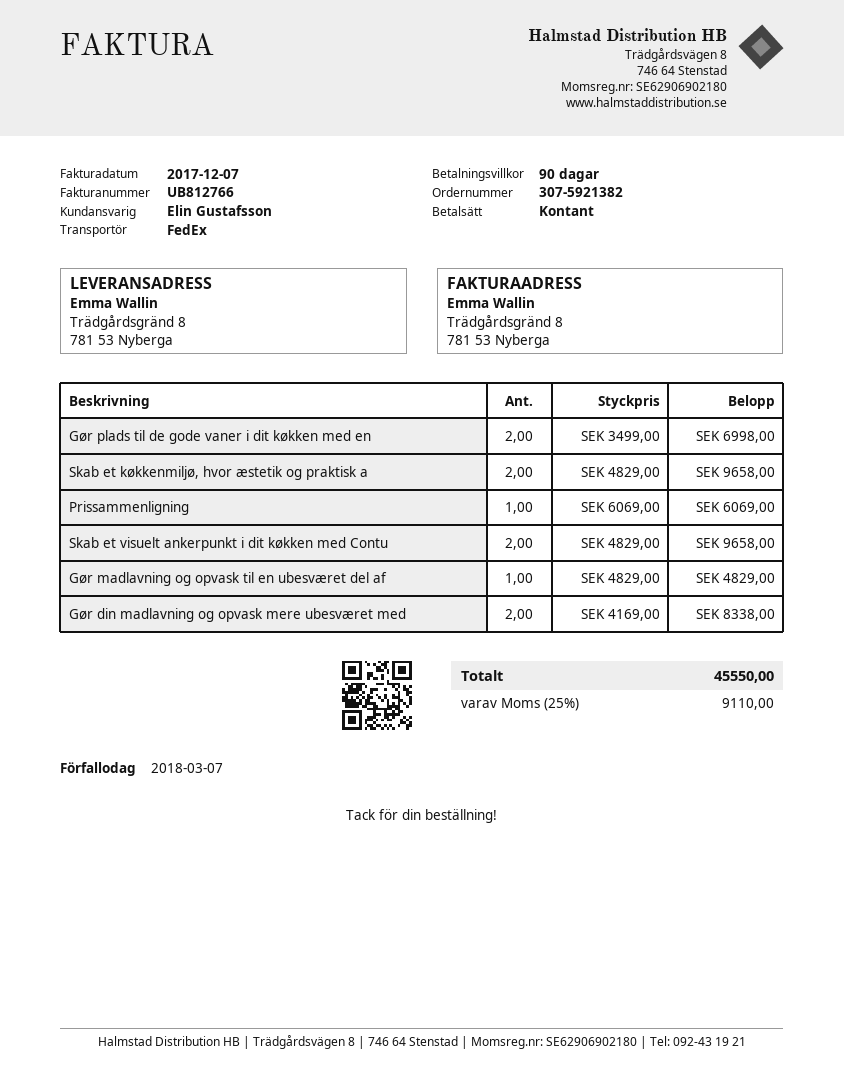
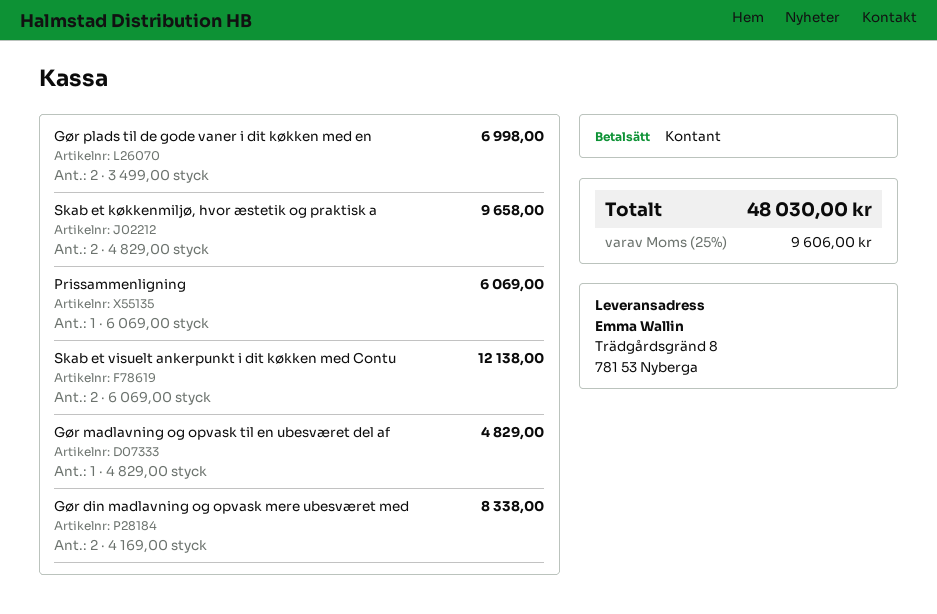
Skab et visuelt ankerpunkt i dit køkken med Contu: 2 x 4829.00 = 9658.00 -> 2 x 6069.00 = 12138.00
tax: 25% = 9110.00 -> 25% = 9606.00
total: 45550.00 -> 48030.00

